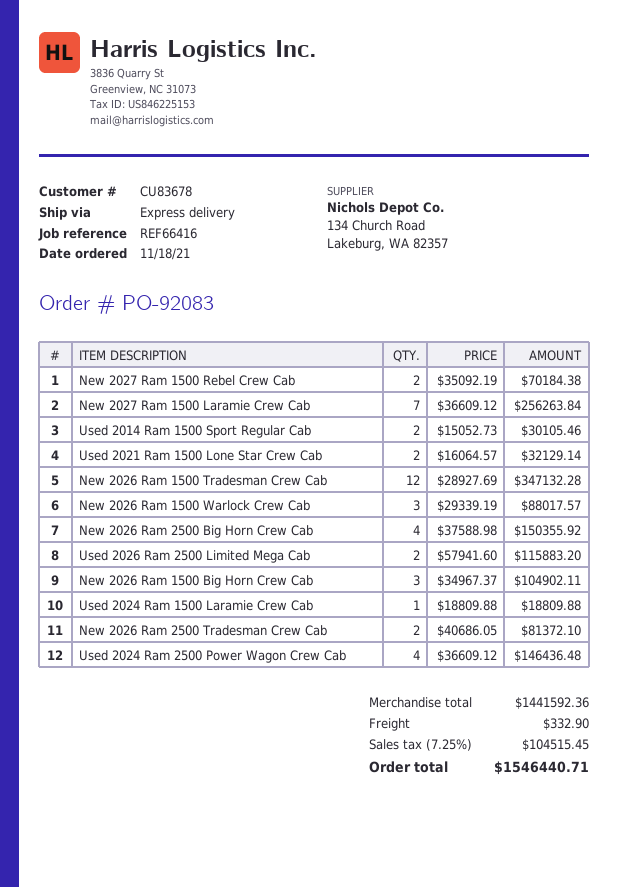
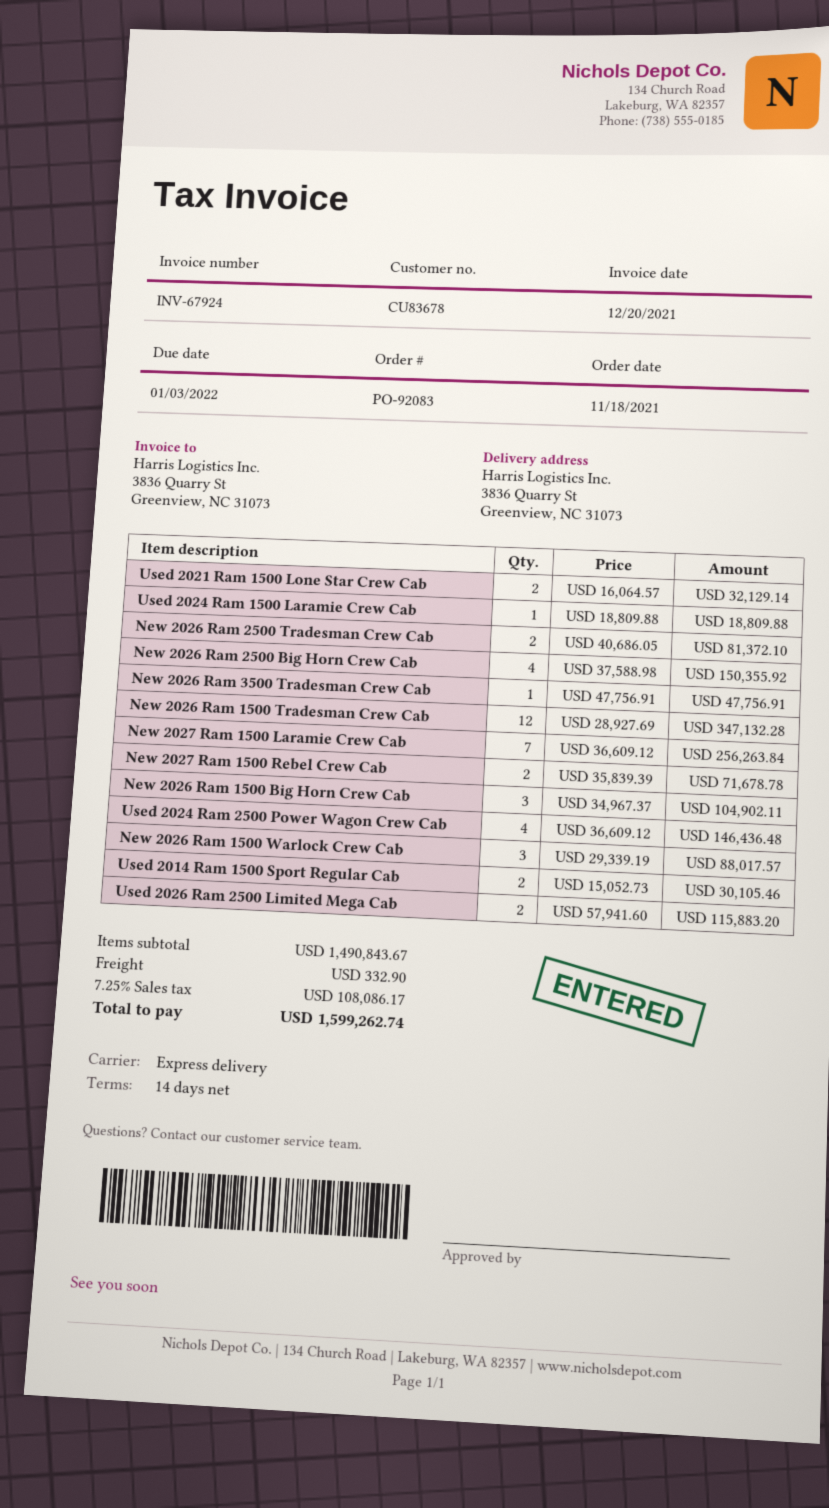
New 2027 Ram 1500 Rebel Crew Cab: 2 x 35092.19 = 70184.38 -> 2 x 35839.39 = 71678.78
New 2026 Ram 3500 Tradesman Crew Cab: none -> 1 x 47756.91 = 47756.91
subtotal: 1441592.36 -> 1490843.67
tax: 7.25% = 104515.45 -> 7.25% = 108086.17
total: 1546440.71 -> 1599262.74

